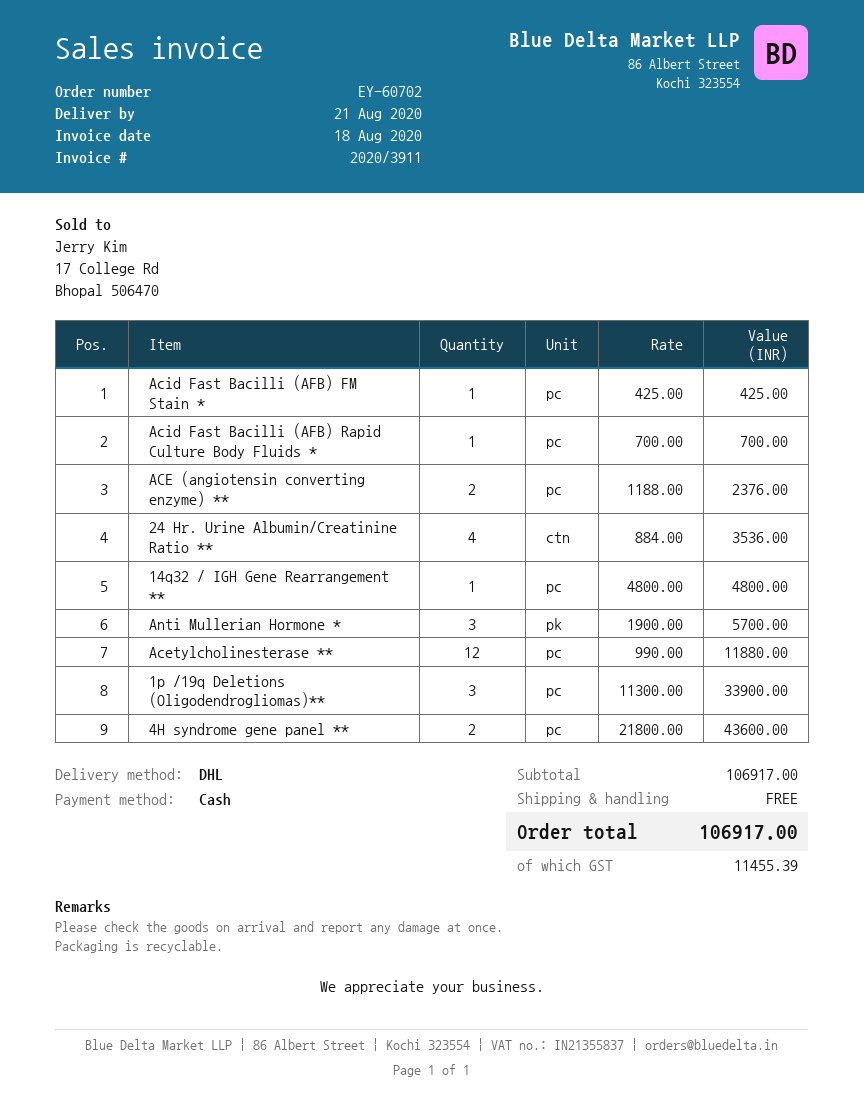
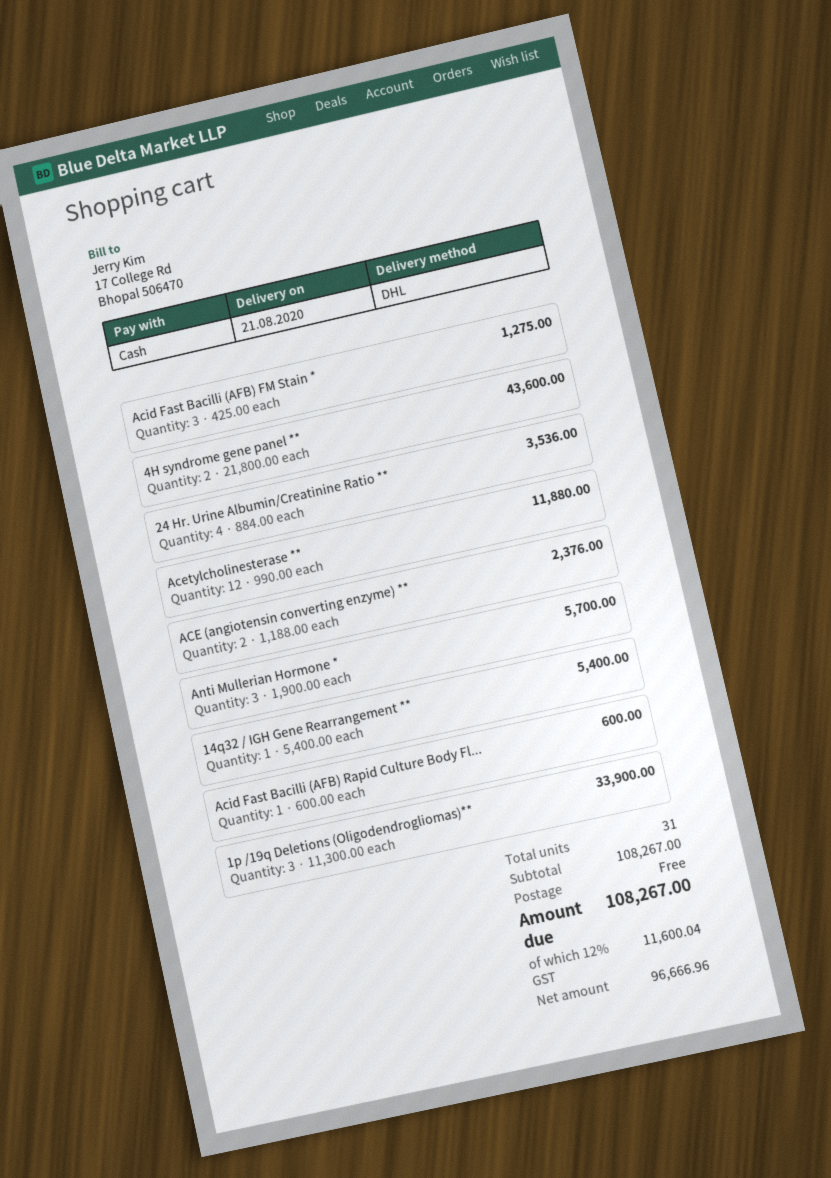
Acid Fast Bacilli (AFB) FM Stain *: 1 x 425.00 = 425.00 -> 3 x 425.00 = 1275.00
Acid Fast Bacilli (AFB) Rapid Culture Body Fluids *: 1 x 700.00 = 700.00 -> 1 x 600.00 = 600.00
14q32 / IGH Gene Rearrangement **: 1 x 4800.00 = 4800.00 -> 1 x 5400.00 = 5400.00
subtotal: 106917.00 -> 108267.00
tax: 11455.39 -> 11600.04
total: 106917.00 -> 108267.00

